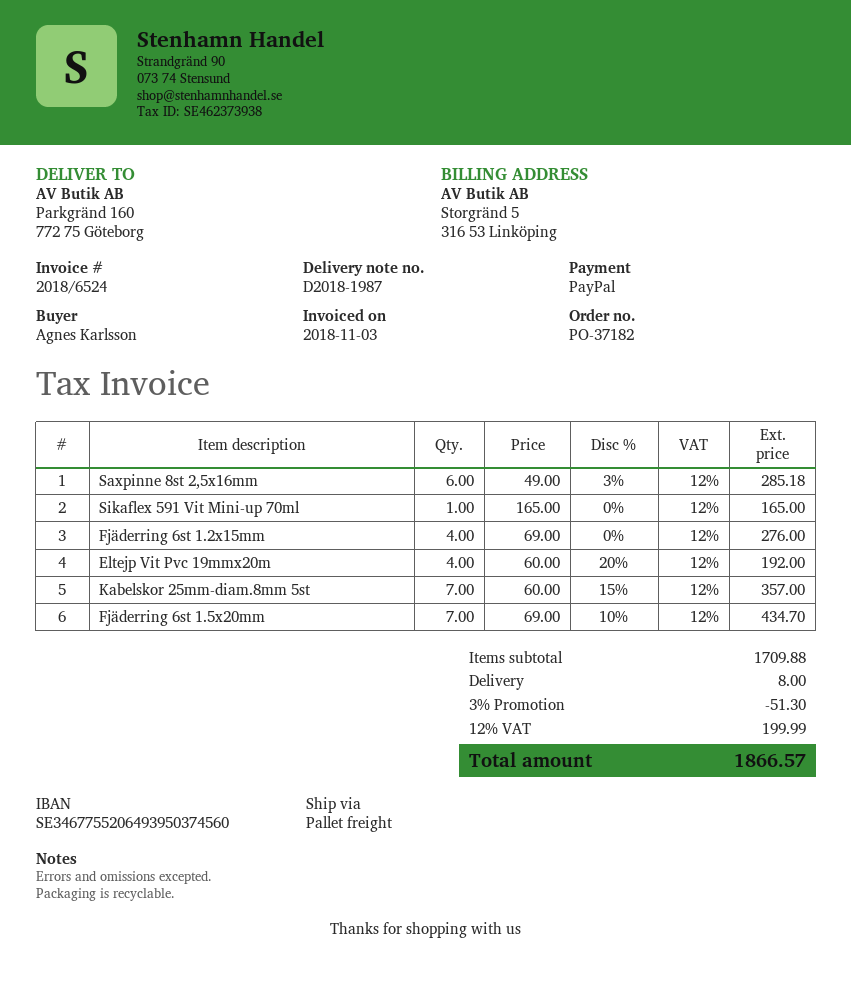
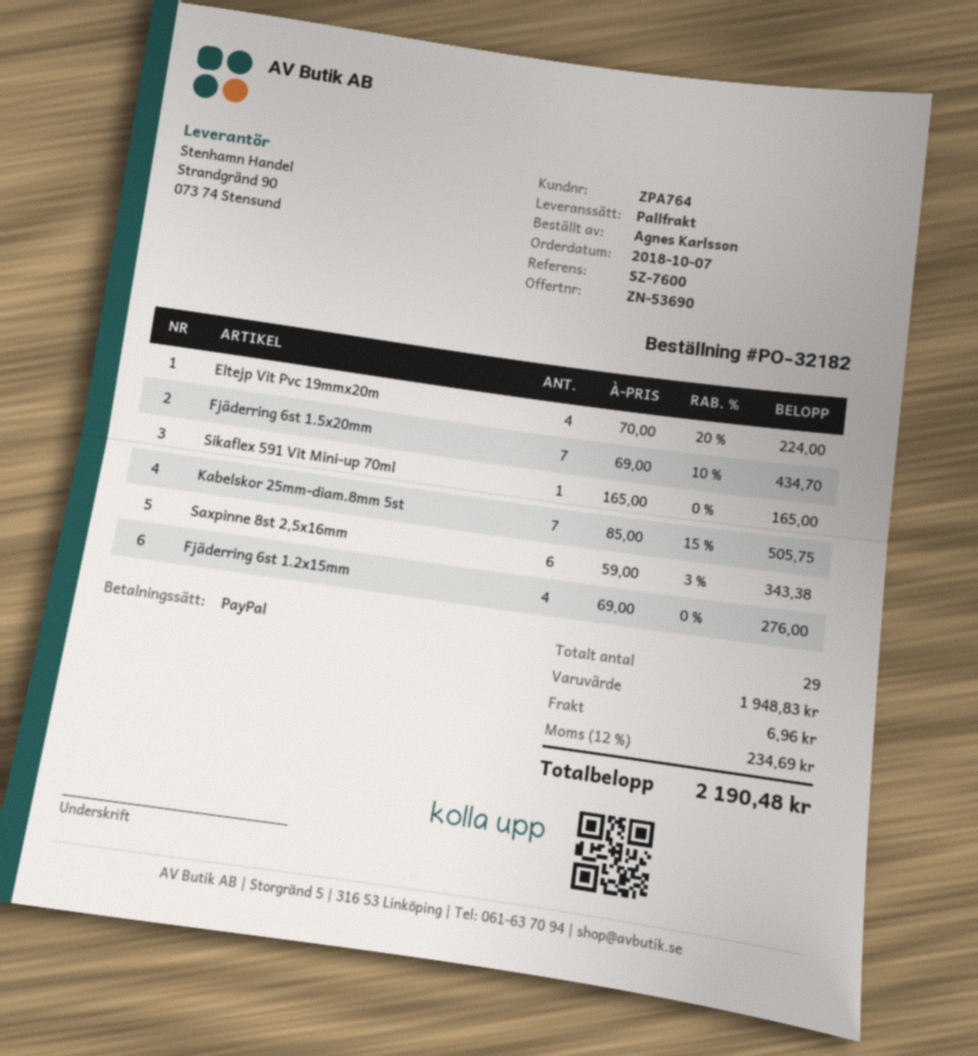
order number: PO-37182 -> PO-32182
Saxpinne 8st 2,5x16mm: 6 x 49.00 - 3% = 285.18 -> 6 x 59.00 - 3% = 343.38
Eltejp Vit Pvc 19mmx20m: 4 x 60.00 - 20% = 192.00 -> 4 x 70.00 - 20% = 224.00
Kabelskor 25mm-diam.8mm 5st: 7 x 60.00 - 15% = 357.00 -> 7 x 85.00 - 15% = 505.75
subtotal: 1709.88 -> 1948.83
discount: 3% = 51.30 -> none
shipping: 8.00 -> 6.96
tax: 12% = 199.99 -> 12% = 234.69
total: 1866.57 -> 2190.48

